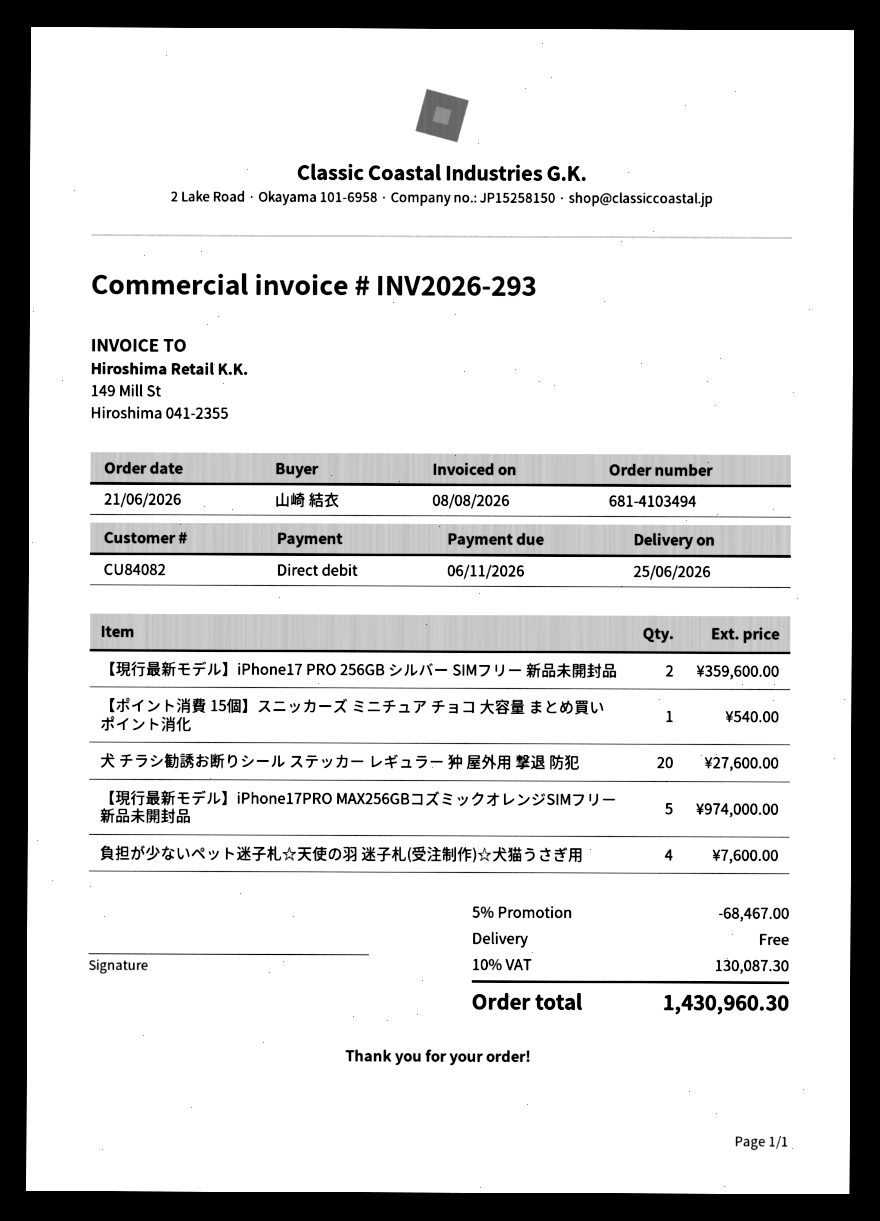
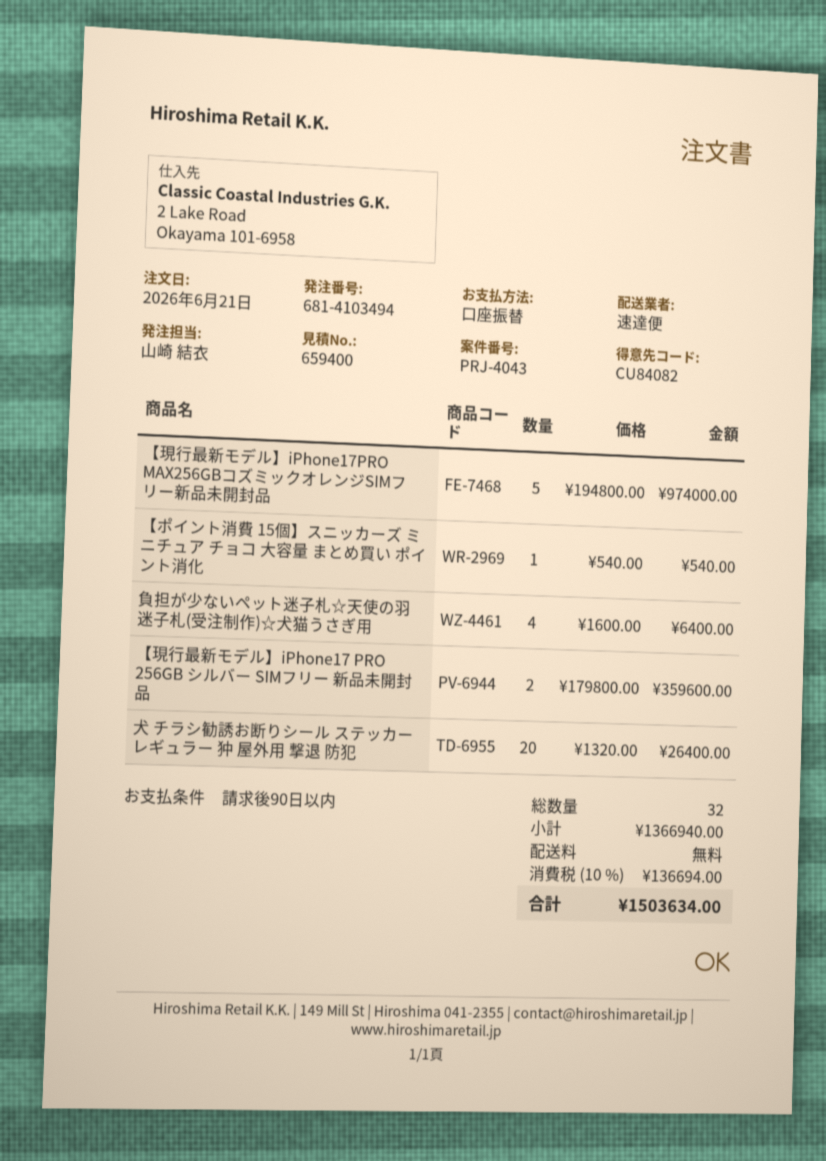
犬 チラシ勧誘お断りシール ステッカー レギュラー 狆 屋外用 撃退 防犯: 20 for 27600.00 -> 20 for 26400.00
負担が少ないペット迷子札☆天使の羽 迷子札(受注制作)☆犬猫うさぎ用: 4 for 7600.00 -> 4 for 6400.00
discount: 5% = 68467.00 -> none
tax: 10% = 130087.30 -> 10% = 136694.00
total: 1430960.30 -> 1503634.00

